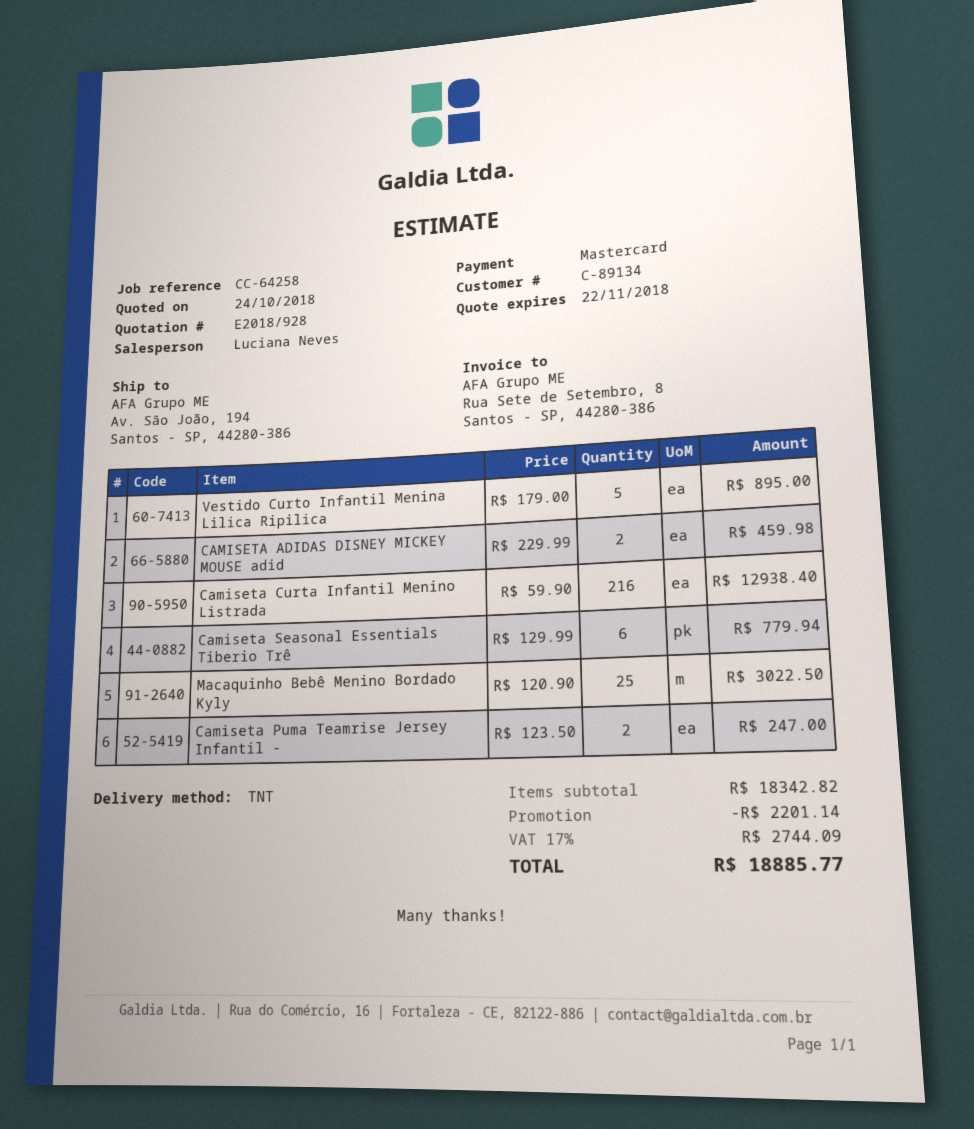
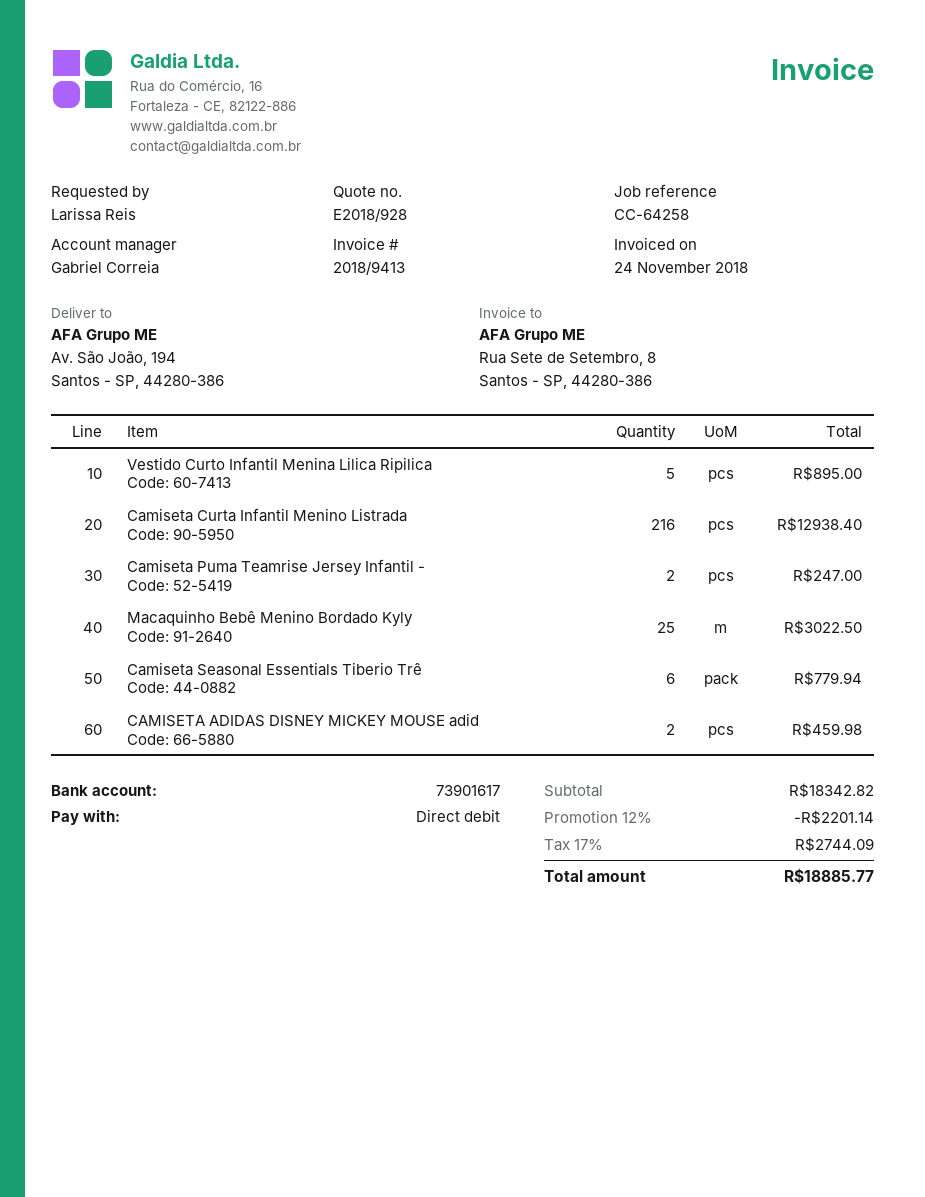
sales rep: Luciana Neves -> Gabriel Correia
payment method: Mastercard -> direct debit

